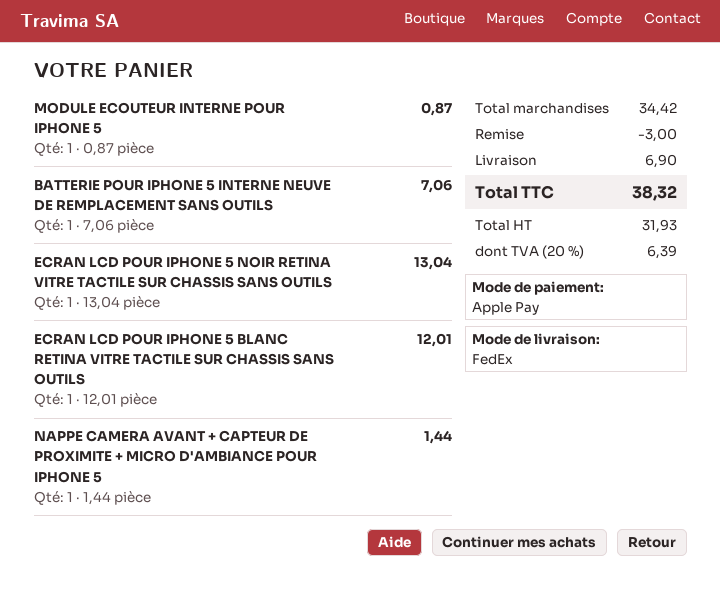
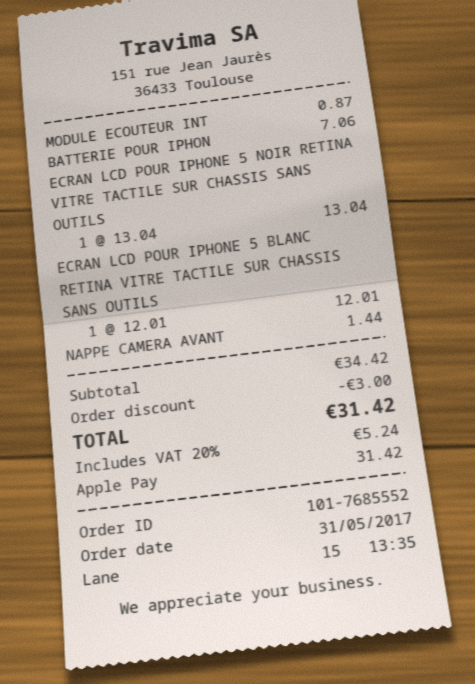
shipping: 6.90 -> none
tax: 20% = 6.39 -> 20% = 5.24
total: 38.32 -> 31.42

